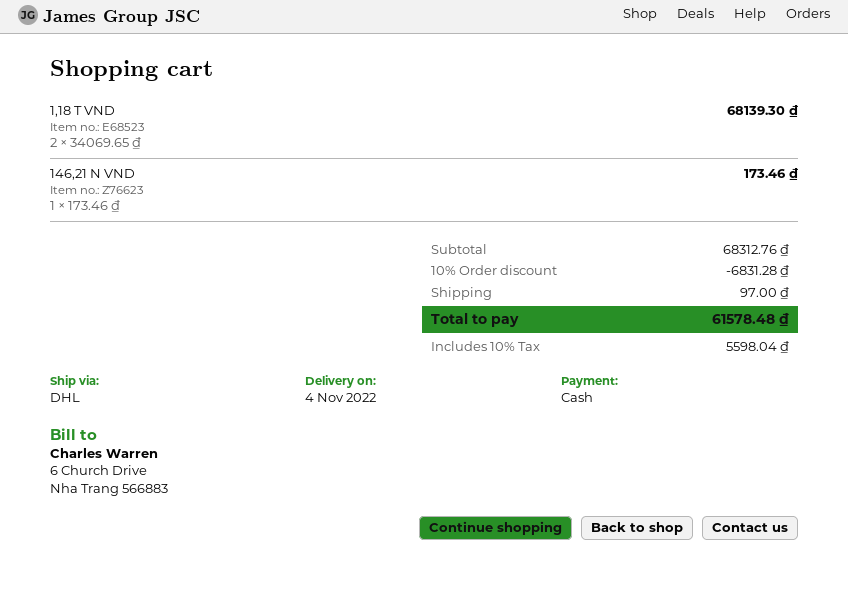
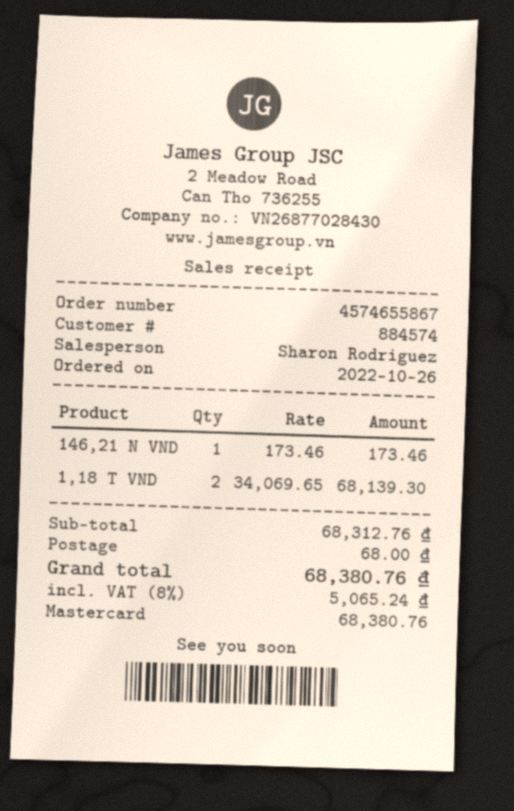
payment method: cash -> Mastercard
discount: 10% = 6831.28 -> none
shipping: 97.00 -> 68.00
tax: 10% = 5598.04 -> 8% = 5065.24
total: 61578.48 -> 68380.76

